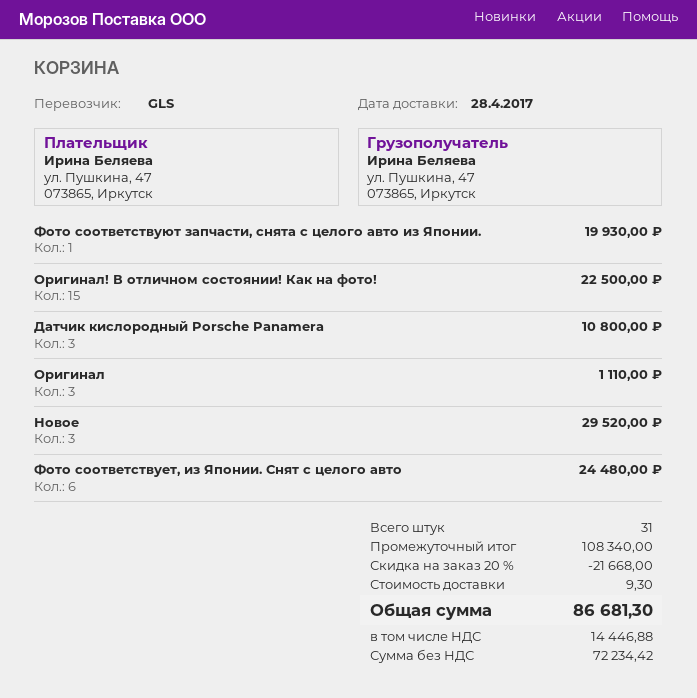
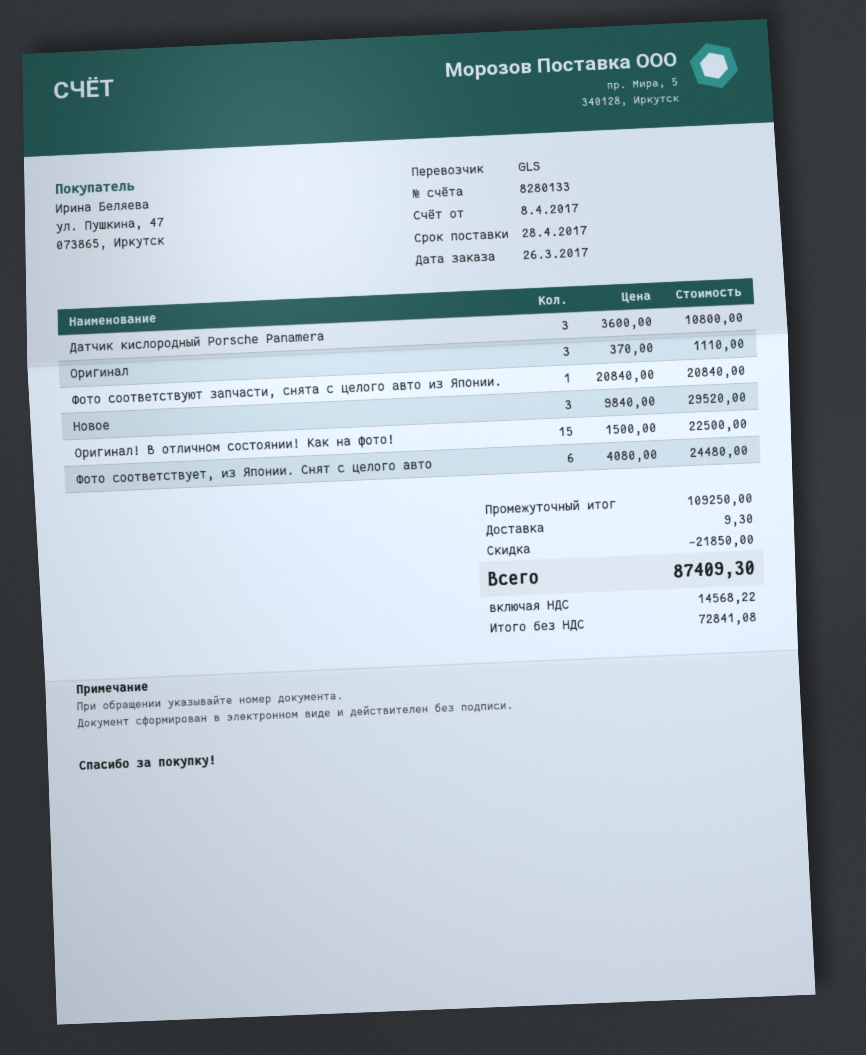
Фото соответствуют запчасти, снята с целого авто из Японии.: 1 for 19930.00 -> 1 for 20840.00
subtotal: 108340.00 -> 109250.00
discount: 21668.00 -> 21850.00
net: 72234.42 -> 72841.08
tax: 14446.88 -> 14568.22
total: 86681.30 -> 87409.30

